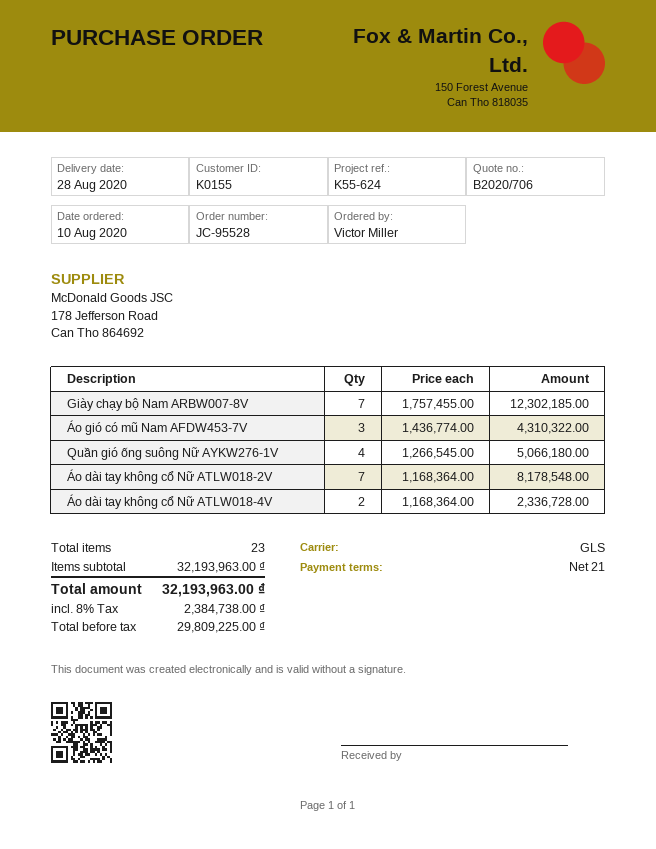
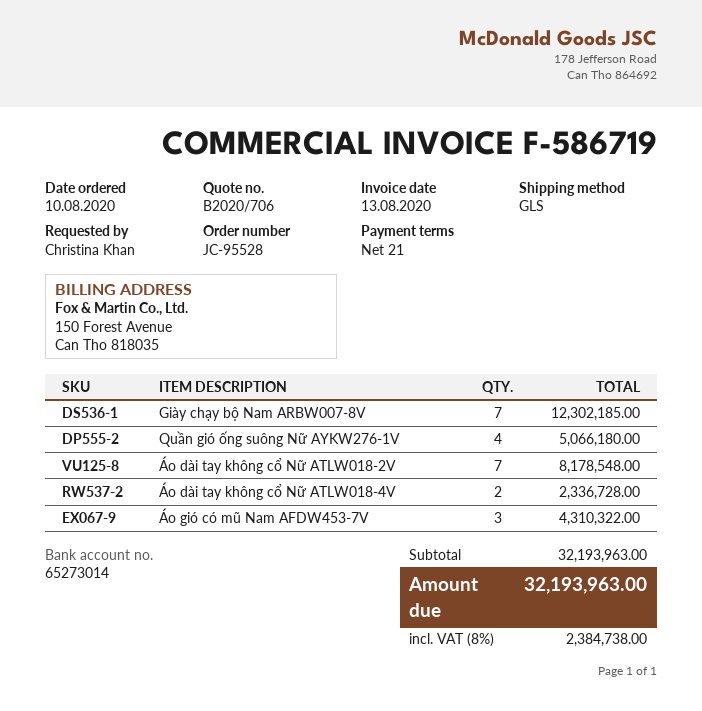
ordered by: Victor Miller -> Christina Khan

